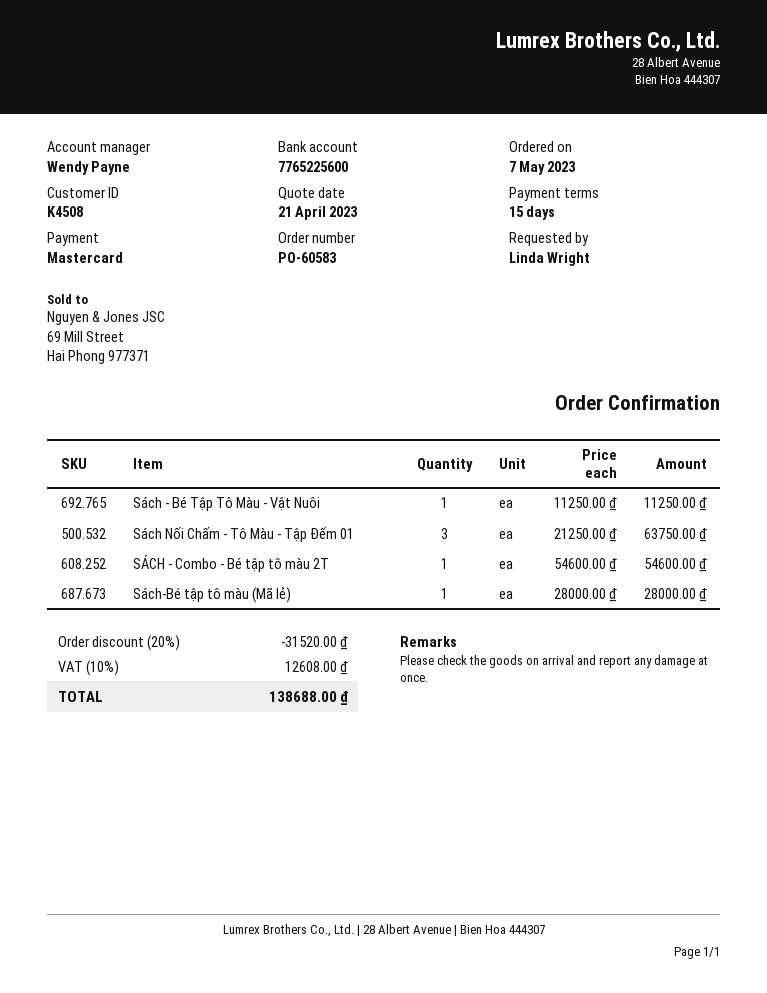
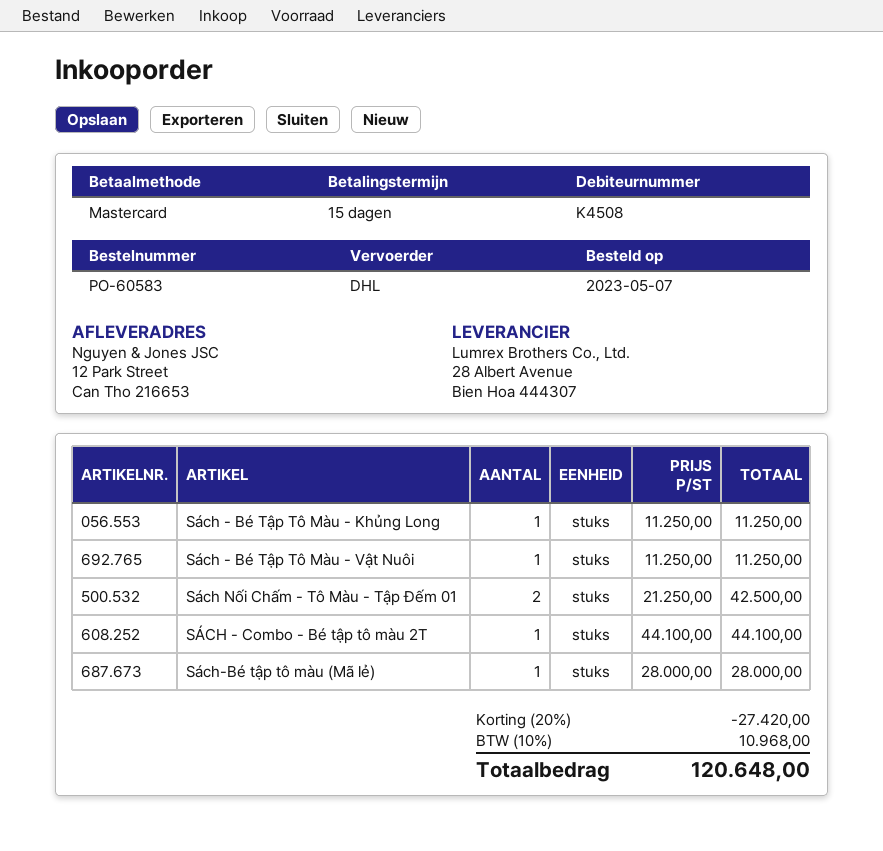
Sách Nối Chấm - Tô Màu - Tập Đếm 01: 3 x 21250.00 = 63750.00 -> 2 x 21250.00 = 42500.00
SÁCH - Combo - Bé tập tô màu 2T: 1 x 54600.00 = 54600.00 -> 1 x 44100.00 = 44100.00
Sách - Bé Tập Tô Màu - Khủng Long: none -> 1 x 11250.00 = 11250.00
discount: 20% = 31520.00 -> 20% = 27420.00
tax: 10% = 12608.00 -> 10% = 10968.00
total: 138688.00 -> 120648.00

